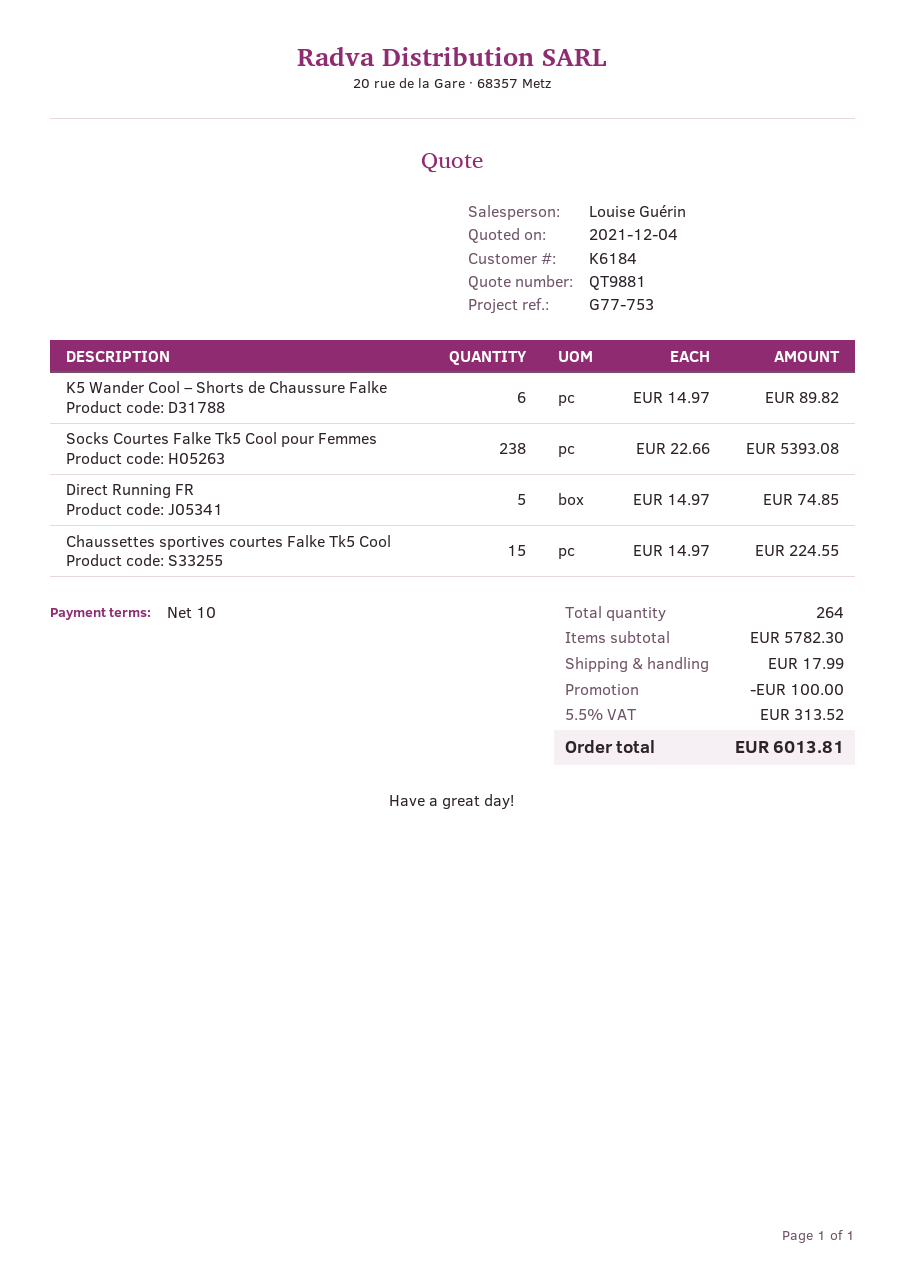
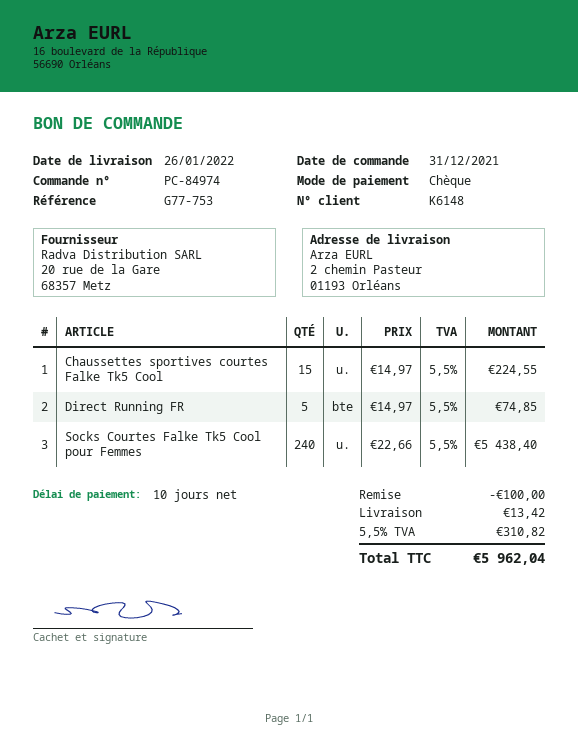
customer number: K6184 -> K6148
K5 Wander Cool – Shorts de Chaussure Falke: 6 x 14.97 = 89.82 -> none
Socks Courtes Falke Tk5 Cool pour Femmes: 238 x 22.66 = 5393.08 -> 240 x 22.66 = 5438.40
shipping: 17.99 -> 13.42
tax: 5.5% = 313.52 -> 5.5% = 310.82
total: 6013.81 -> 5962.04

